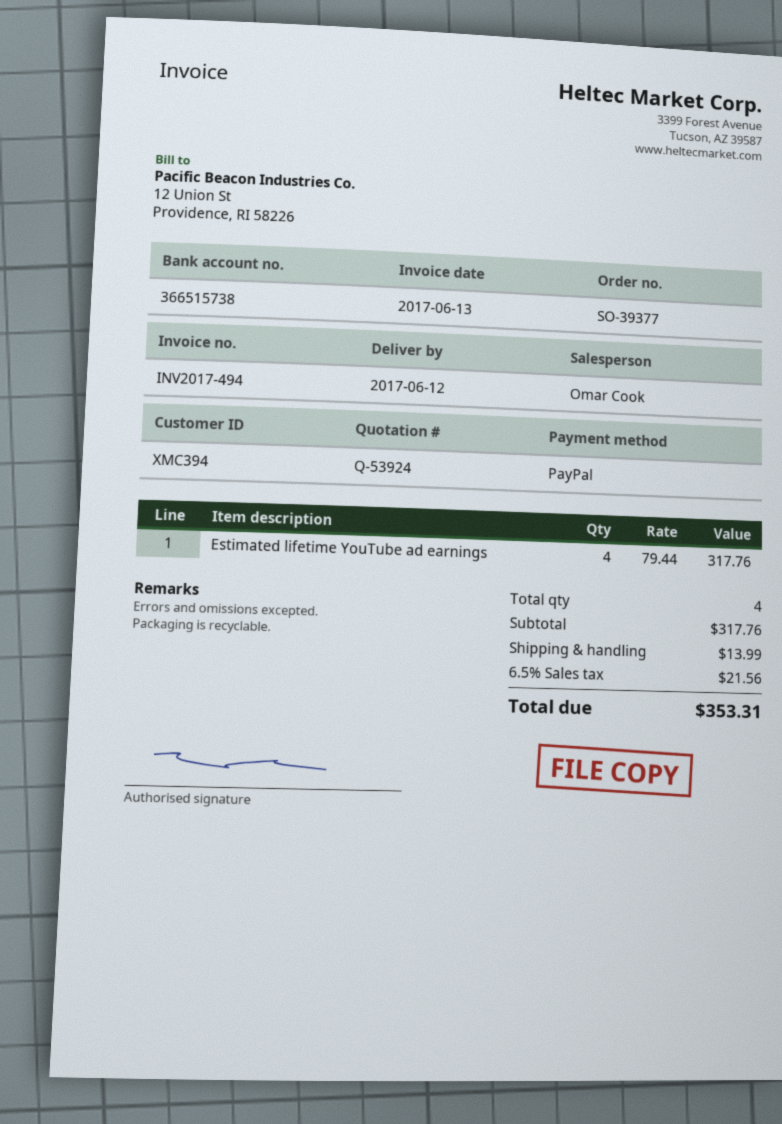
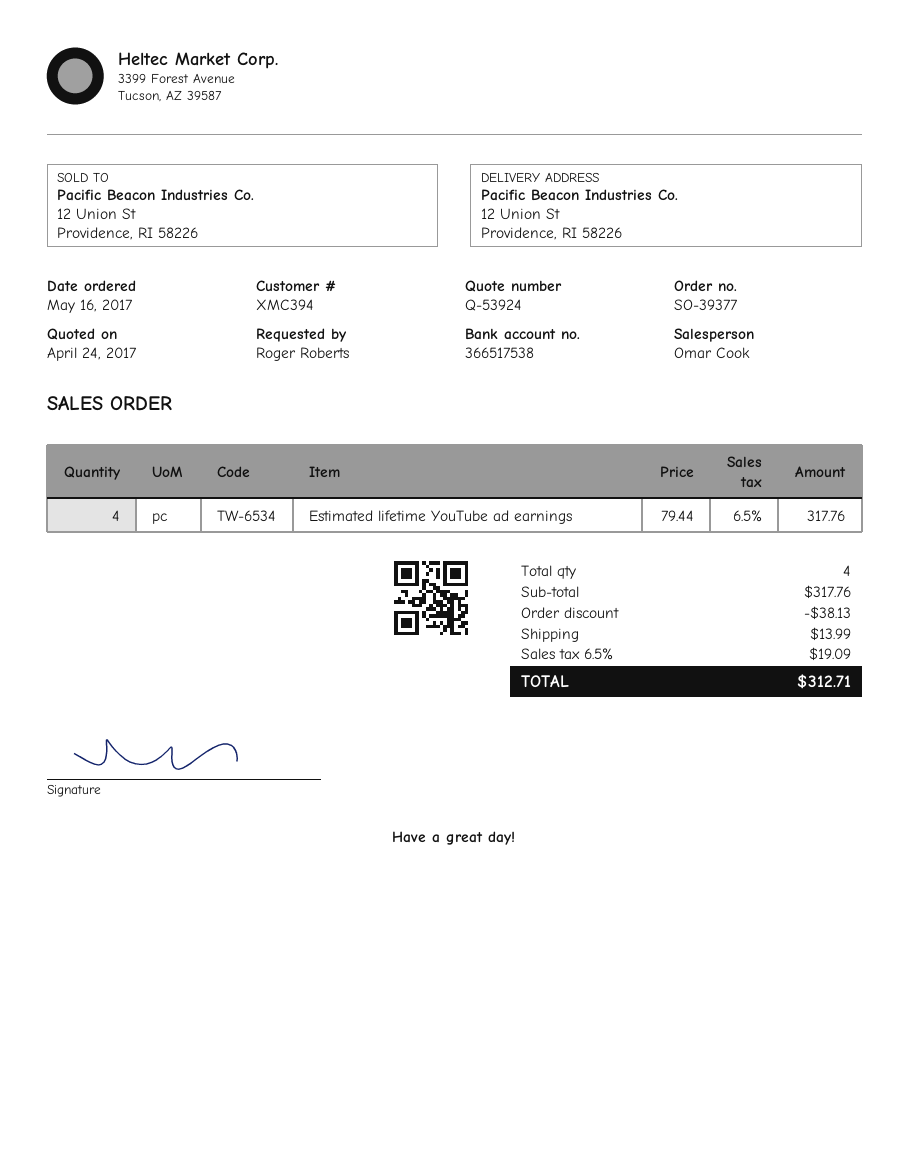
bank account: 366515738 -> 366517538
discount: none -> 38.13
tax: 6.5% = 21.56 -> 6.5% = 19.09
total: 353.31 -> 312.71

